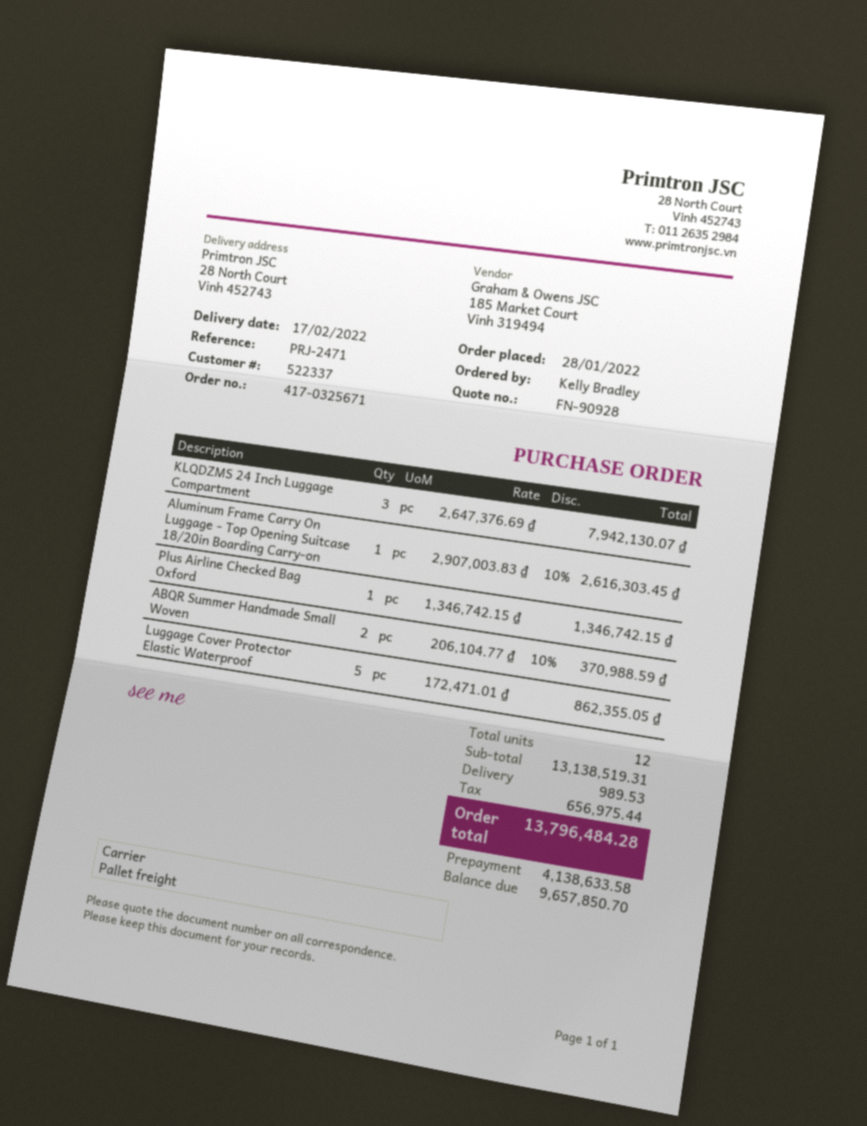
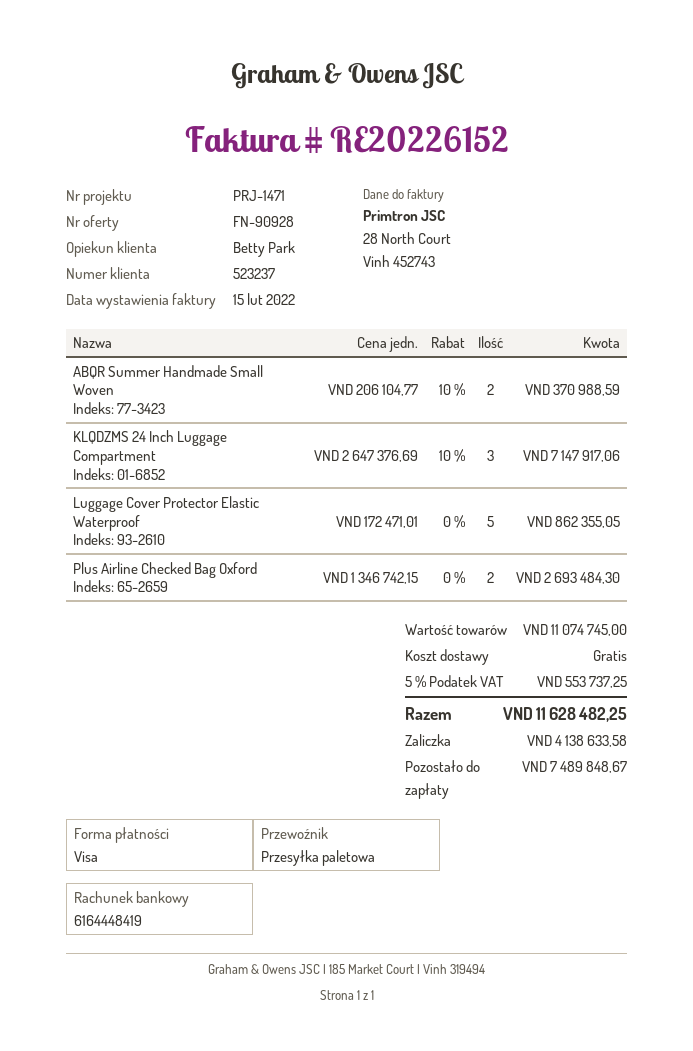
customer number: 522337 -> 523237
reference: PRJ-2471 -> PRJ-1471
KLQDZMS 24 Inch Luggage Compartment: 3 x 2647376.69 = 7942130.07 -> 3 x 2647376.69 - 10% = 7147917.06
Aluminum Frame Carry On Luggage - Top Opening Suitcase 18/20in Boarding Carry-on: 1 x 2907003.83 - 10% = 2616303.45 -> none
Plus Airline Checked Bag Oxford: 1 x 1346742.15 = 1346742.15 -> 2 x 1346742.15 = 2693484.30
subtotal: 13138519.31 -> 11074745.00
shipping: 989.53 -> 0.00
tax: 656975.44 -> 553737.25
total: 13796484.28 -> 11628482.25
balance: 9657850.70 -> 7489848.67

